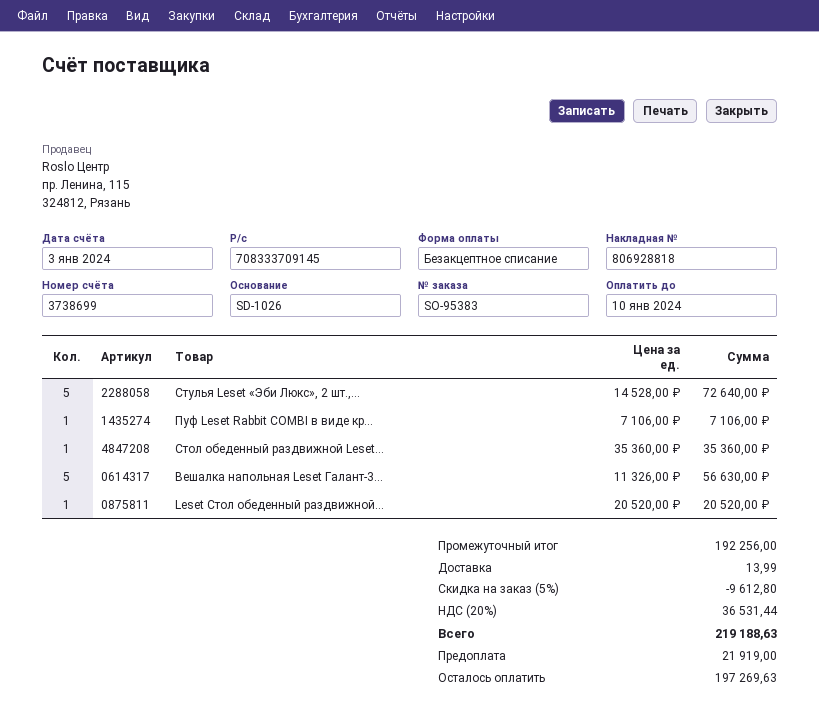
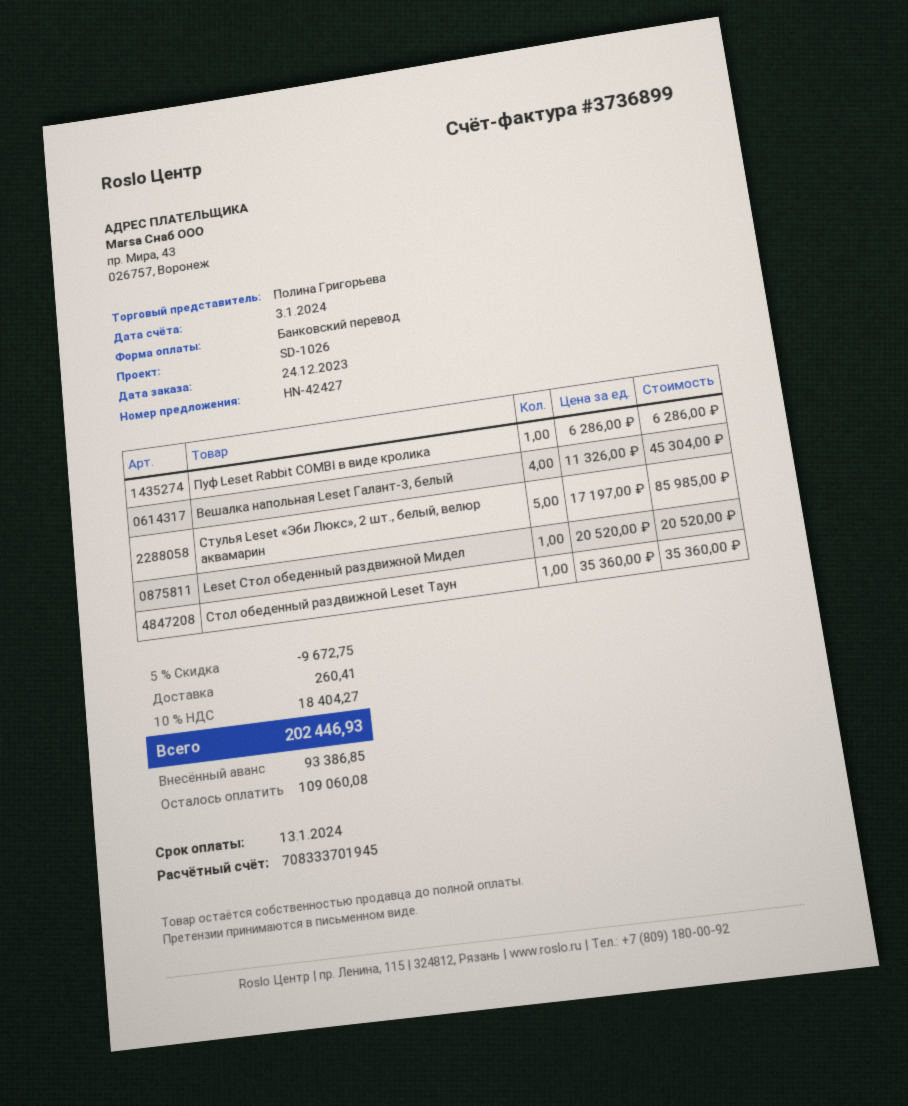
invoice number: 3738699 -> 3736899
due date: 2024-01-10 -> 2024-01-13
payment method: direct debit -> bank transfer
bank account: 708333709145 -> 708333701945
Стулья Leset «Эби Люкс», 2 шт.,...: 5 x 14528.00 = 72640.00 -> 5 x 17197.00 = 85985.00
Пуф Leset Rabbit COMBI в виде кр...: 1 x 7106.00 = 7106.00 -> 1 x 6286.00 = 6286.00
Вешалка напольная Leset Галант-3...: 5 x 11326.00 = 56630.00 -> 4 x 11326.00 = 45304.00
discount: 5% = 9612.80 -> 5% = 9672.75
shipping: 13.99 -> 260.41
tax: 20% = 36531.44 -> 10% = 18404.27
total: 219188.63 -> 202446.93
deposit: 21919.00 -> 93386.85
balance: 197269.63 -> 109060.08

